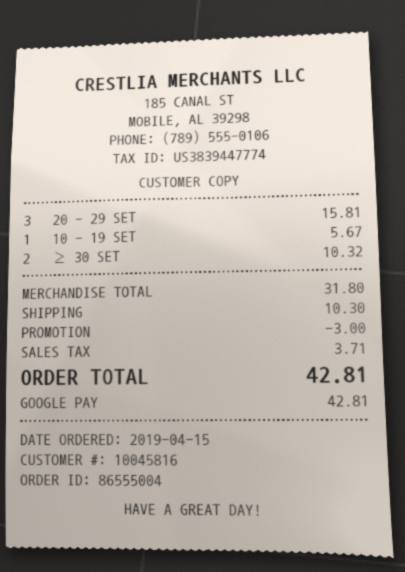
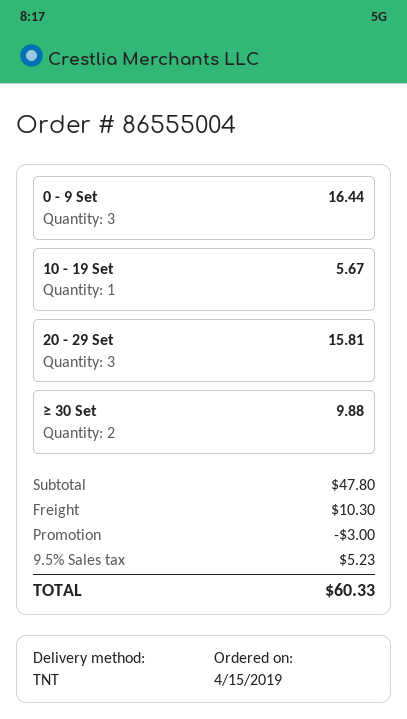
≥ 30 SET: 2 for 10.32 -> 2 for 9.88
0 - 9 Set: none -> 3 for 16.44
subtotal: 31.80 -> 47.80
tax: 3.71 -> 5.23
total: 42.81 -> 60.33

